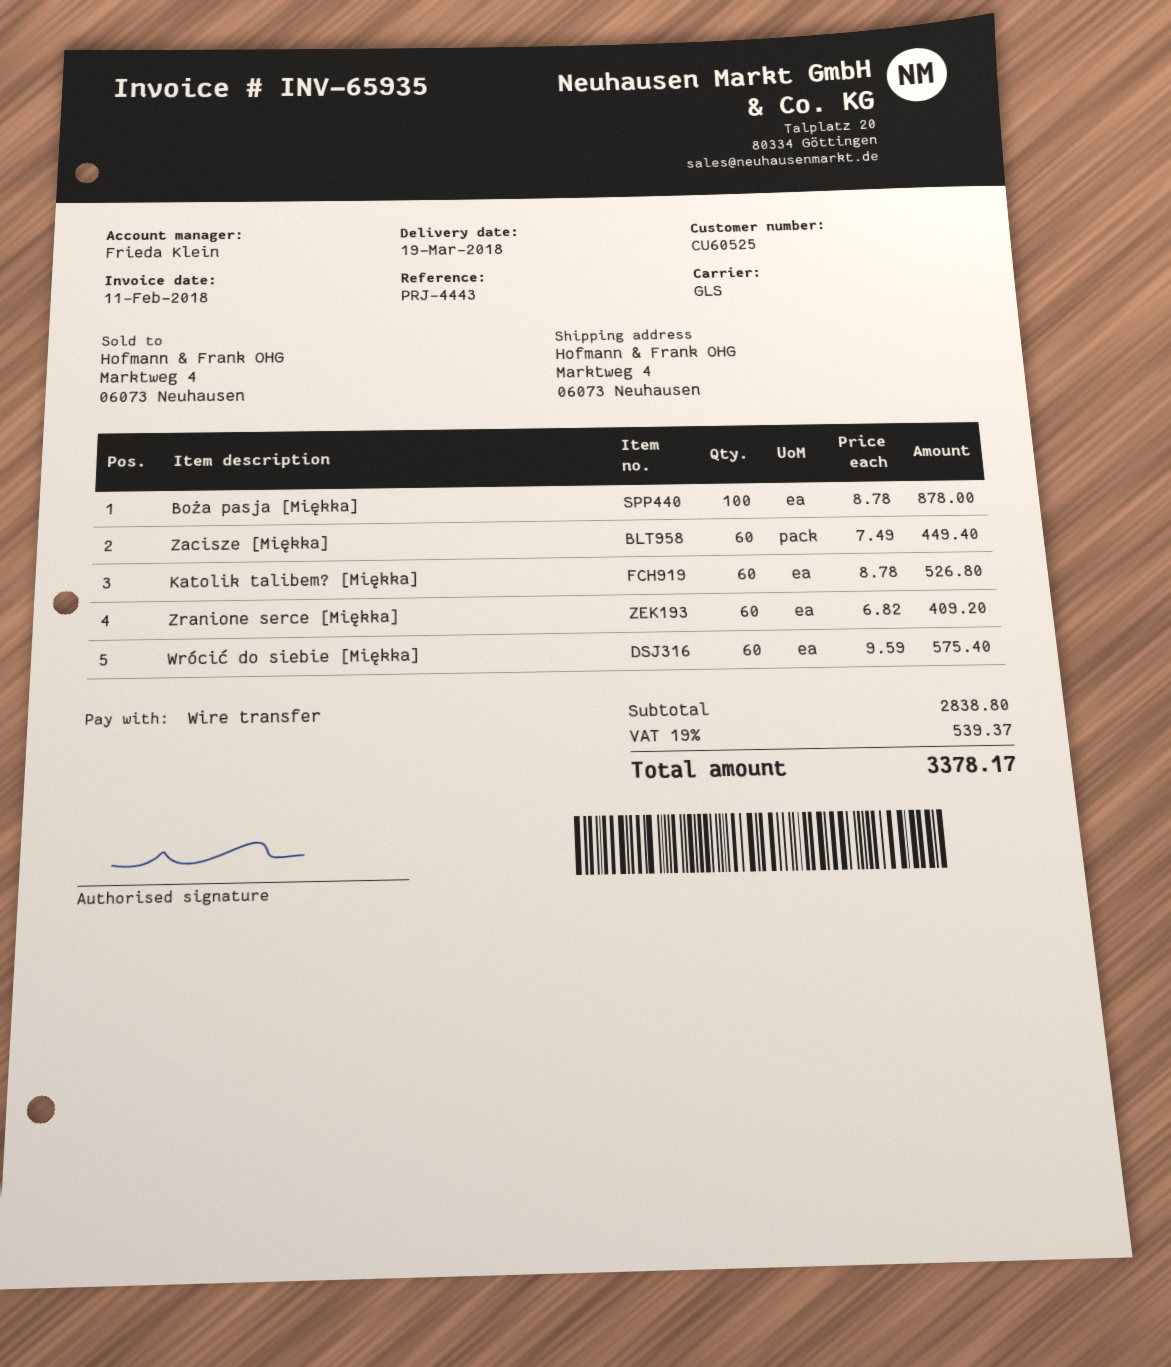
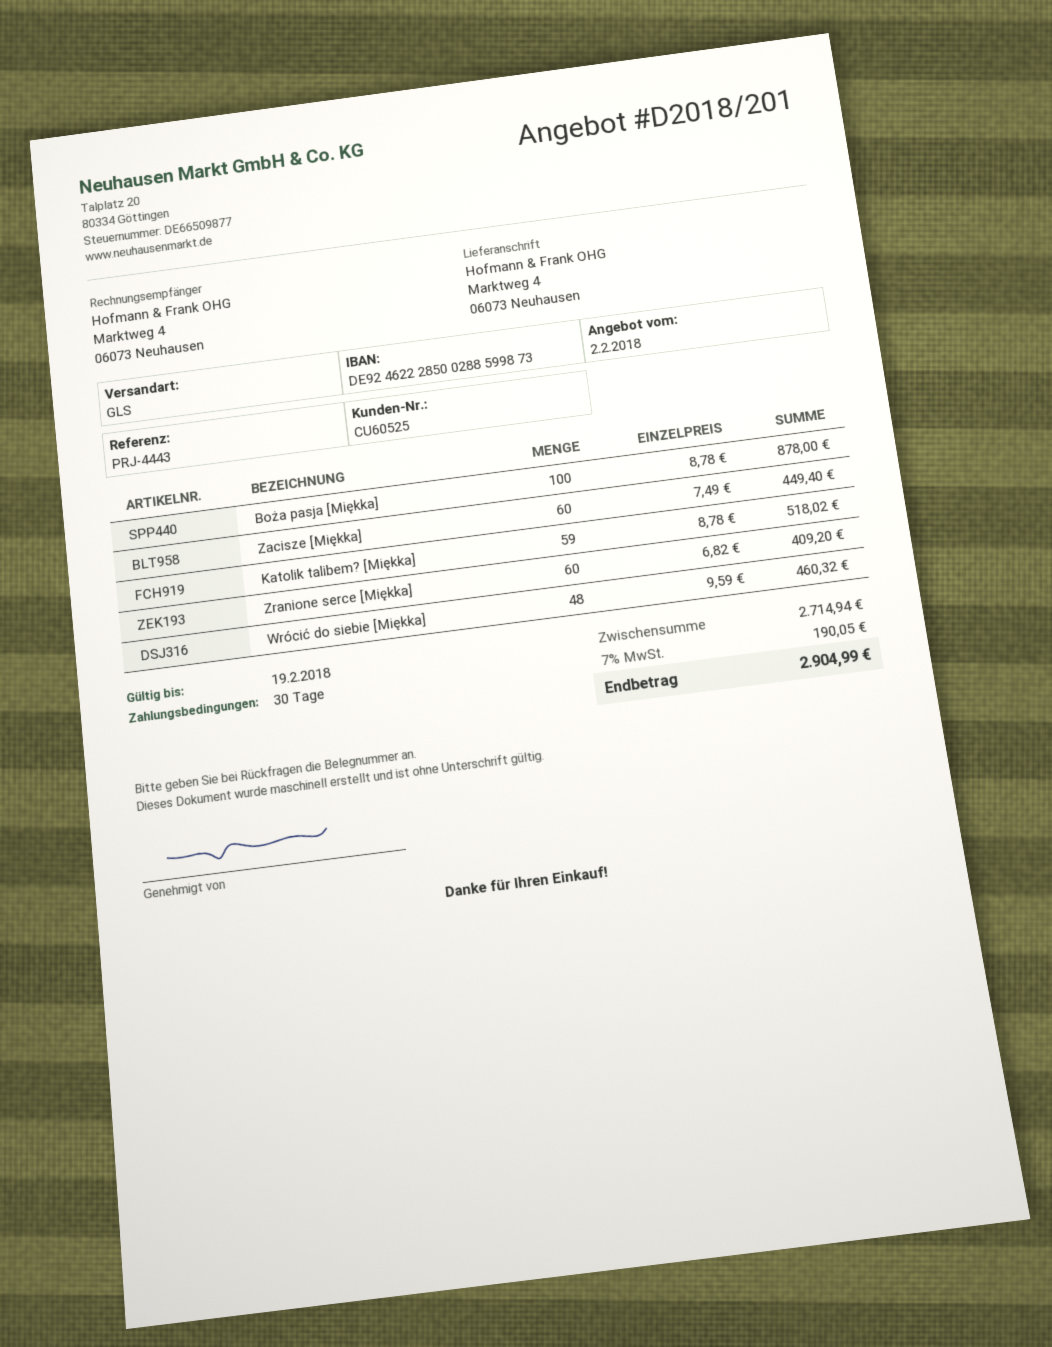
Katolik talibem? [Miękka]: 60 x 8.78 = 526.80 -> 59 x 8.78 = 518.02
Wrócić do siebie [Miękka]: 60 x 9.59 = 575.40 -> 48 x 9.59 = 460.32
subtotal: 2838.80 -> 2714.94
tax: 19% = 539.37 -> 7% = 190.05
total: 3378.17 -> 2904.99

